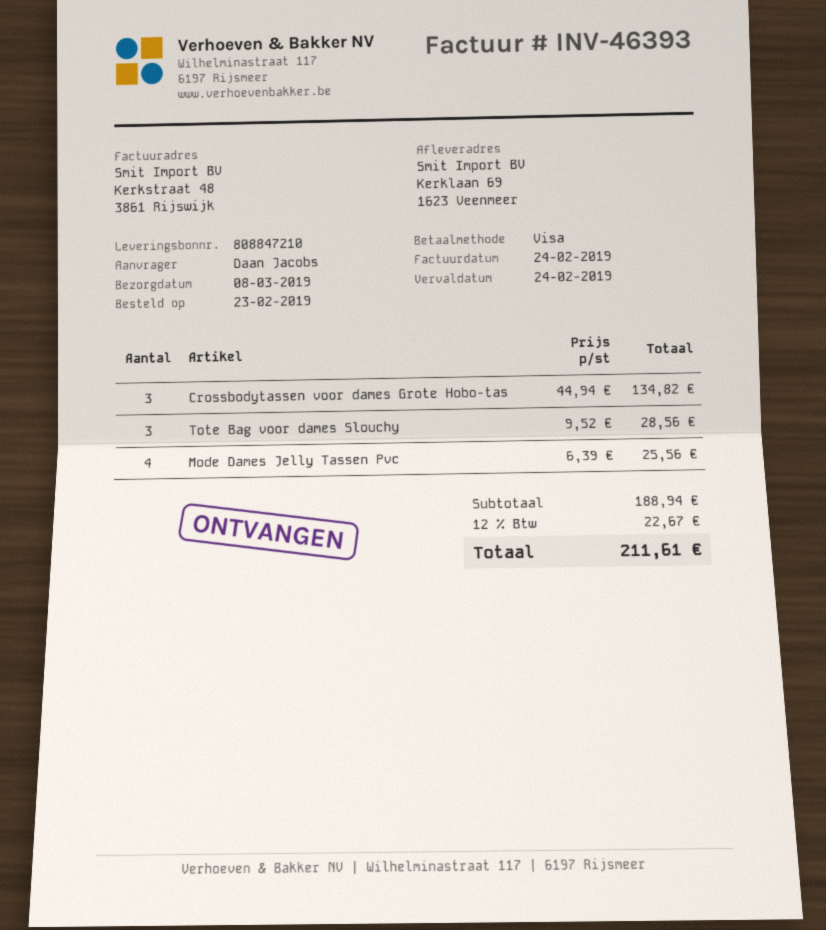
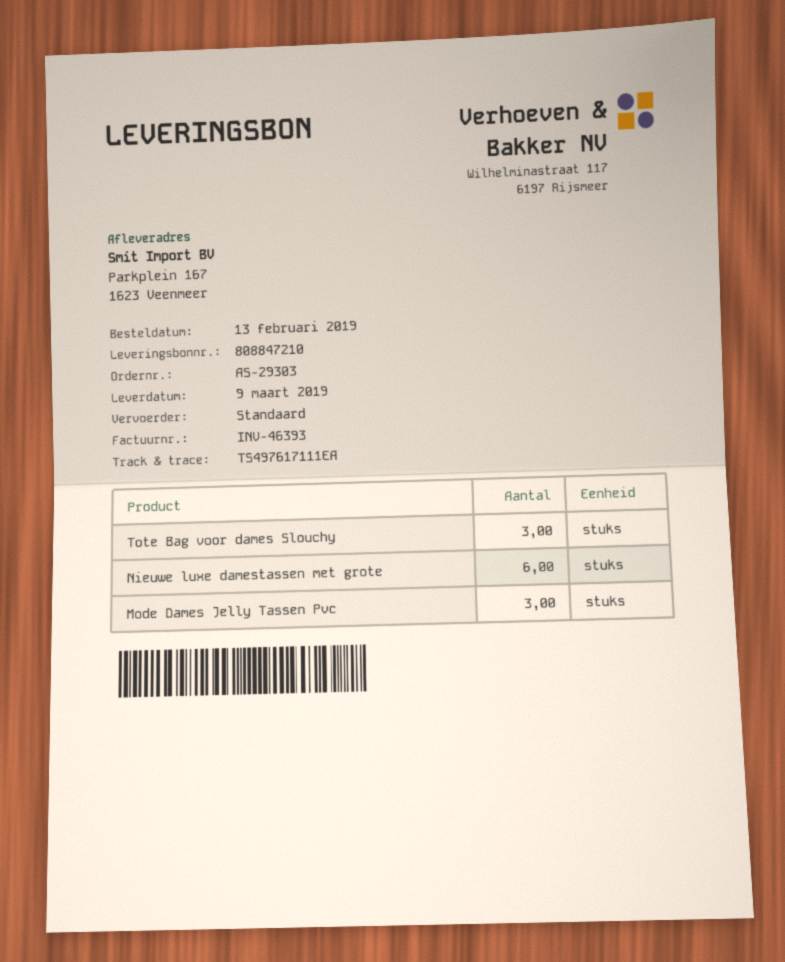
order date: 2019-02-23 -> 2019-02-13
delivery date: 2019-03-08 -> 2019-03-09
ship to: Kerklaan 69, 1623 Veenmeer -> Parkplein 167, 1623 Veenmeer
Crossbodytassen voor dames Grote Hobo-tas: 3 -> none
Mode Dames Jelly Tassen Pvc: 4 -> 3
Nieuwe luxe damestassen met grote: none -> 6

